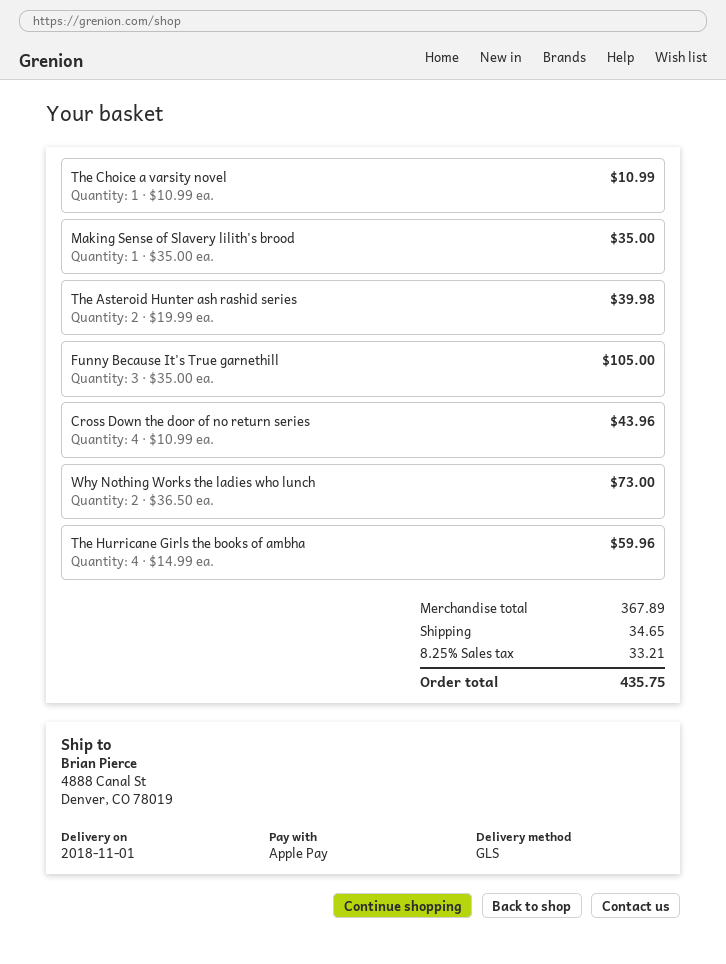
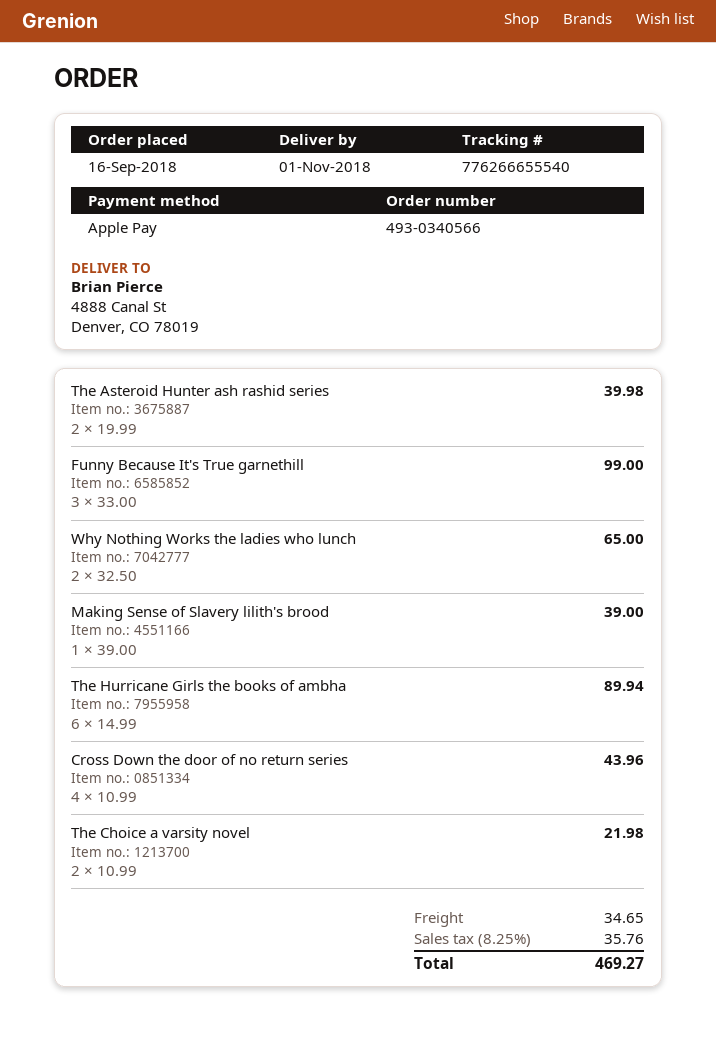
The Choice a varsity novel: 1 x 10.99 = 10.99 -> 2 x 10.99 = 21.98
Making Sense of Slavery lilith's brood: 1 x 35.00 = 35.00 -> 1 x 39.00 = 39.00
Funny Because It's True garnethill: 3 x 35.00 = 105.00 -> 3 x 33.00 = 99.00
Why Nothing Works the ladies who lunch: 2 x 36.50 = 73.00 -> 2 x 32.50 = 65.00
The Hurricane Girls the books of ambha: 4 x 14.99 = 59.96 -> 6 x 14.99 = 89.94
tax: 8.25% = 33.21 -> 8.25% = 35.76
total: 435.75 -> 469.27

